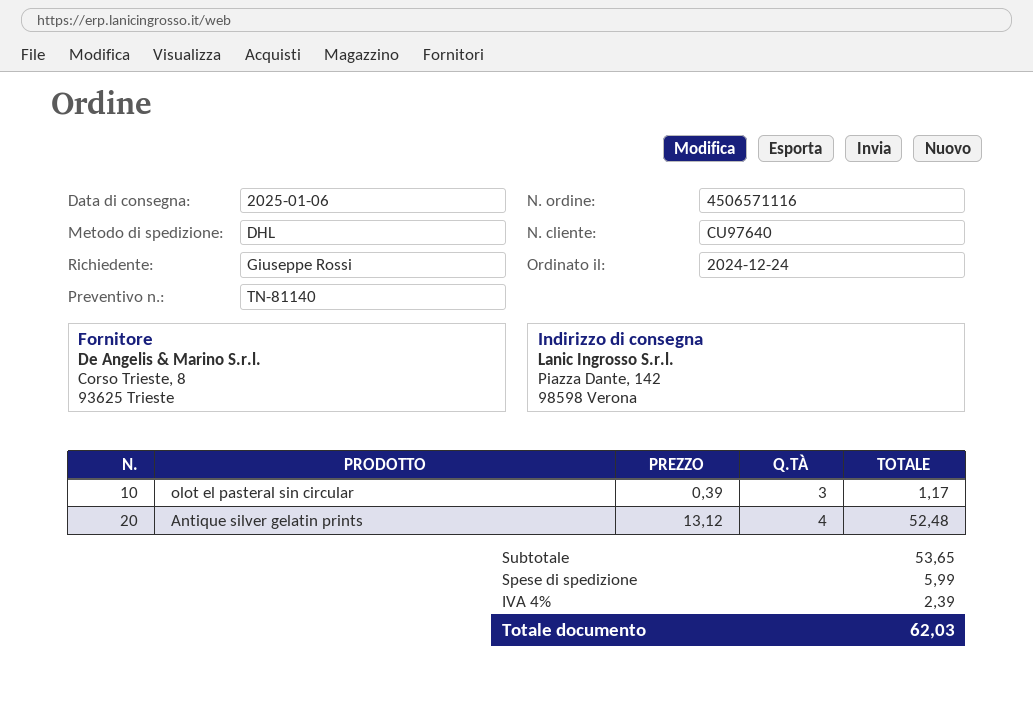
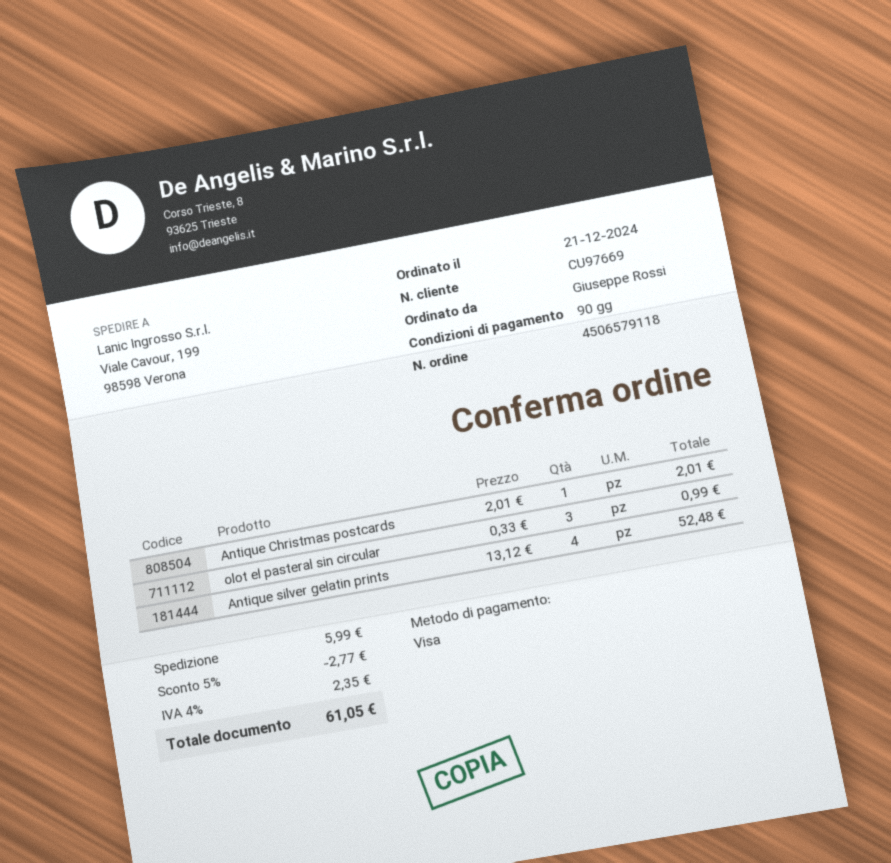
order number: 4506571116 -> 4506579118
order date: 2024-12-24 -> 2024-12-21
customer number: CU97640 -> CU97669
ship to: Piazza Dante, 142, 98598 Verona -> Viale Cavour, 199, 98598 Verona
olot el pasteral sin circular: 3 x 0.39 = 1.17 -> 3 x 0.33 = 0.99
Antique Christmas postcards: none -> 1 x 2.01 = 2.01
discount: none -> 5% = 2.77
tax: 4% = 2.39 -> 4% = 2.35
total: 62.03 -> 61.05

